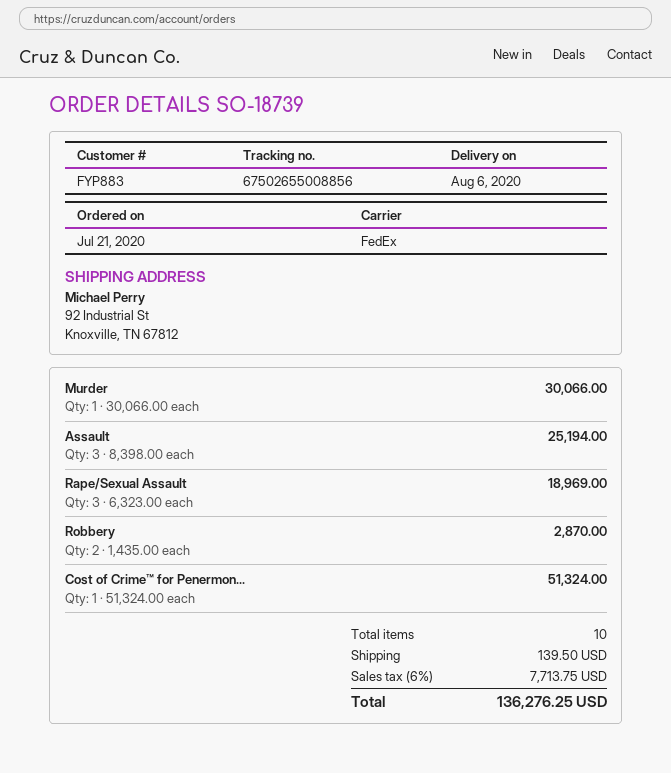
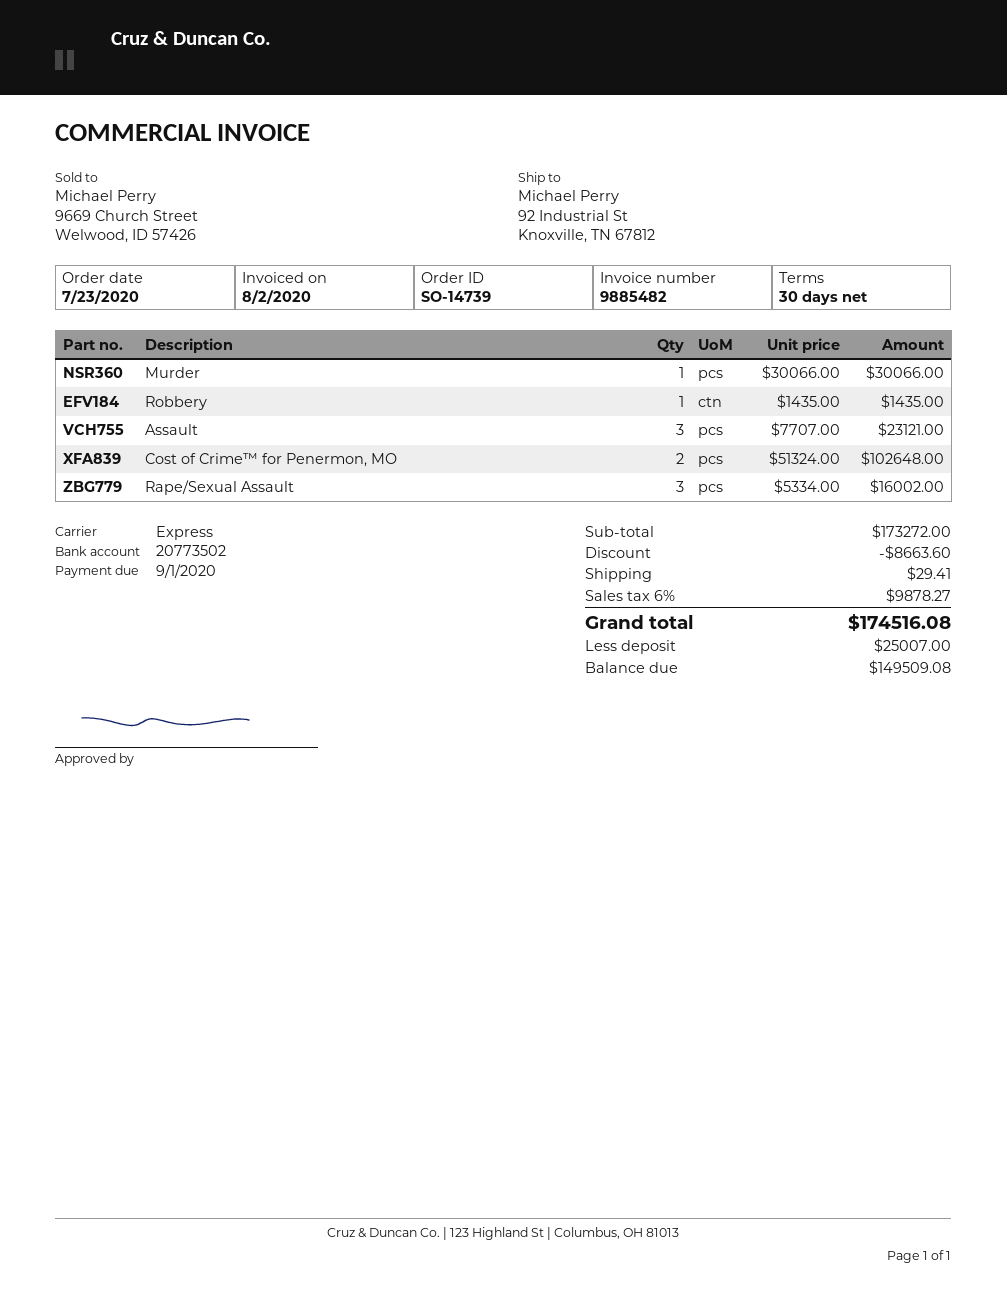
order number: SO-18739 -> SO-14739
order date: 2020-07-21 -> 2020-07-23
shipping method: FedEx -> express
Assault: 3 x 8398.00 = 25194.00 -> 3 x 7707.00 = 23121.00
Rape/Sexual Assault: 3 x 6323.00 = 18969.00 -> 3 x 5334.00 = 16002.00
Robbery: 2 x 1435.00 = 2870.00 -> 1 x 1435.00 = 1435.00
Cost of Crime™ for Penermon...: 1 x 51324.00 = 51324.00 -> 2 x 51324.00 = 102648.00
discount: none -> 8663.60
shipping: 139.50 -> 29.41
tax: 6% = 7713.75 -> 6% = 9878.27
total: 136276.25 -> 174516.08

